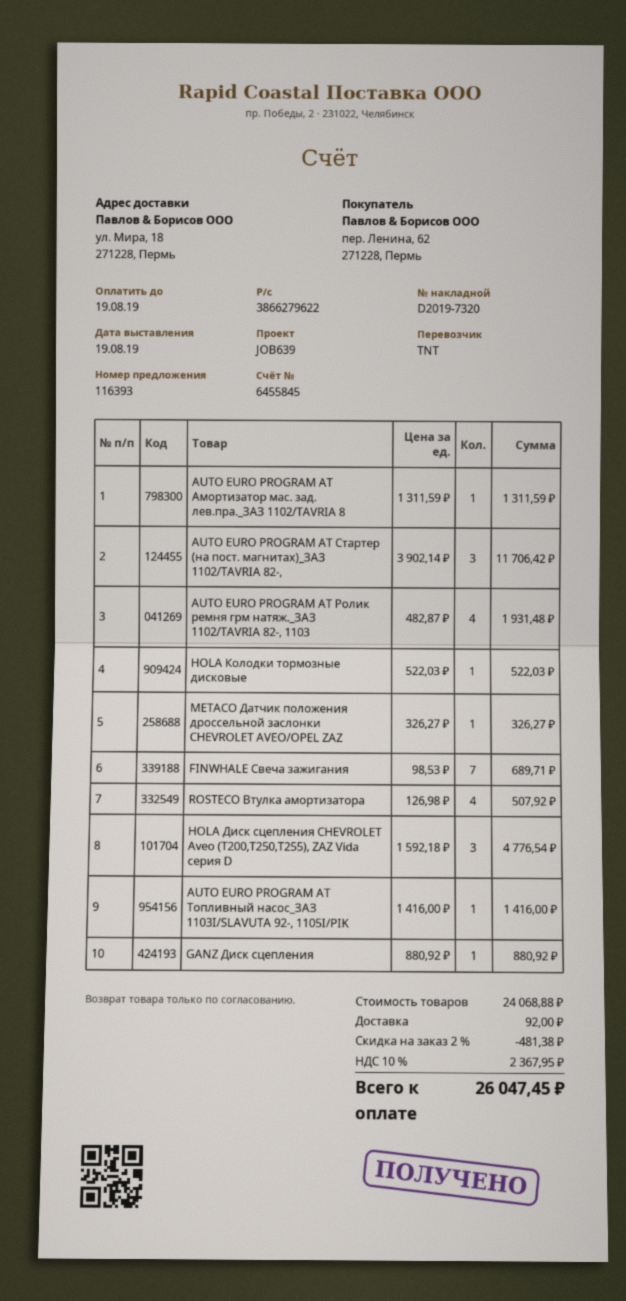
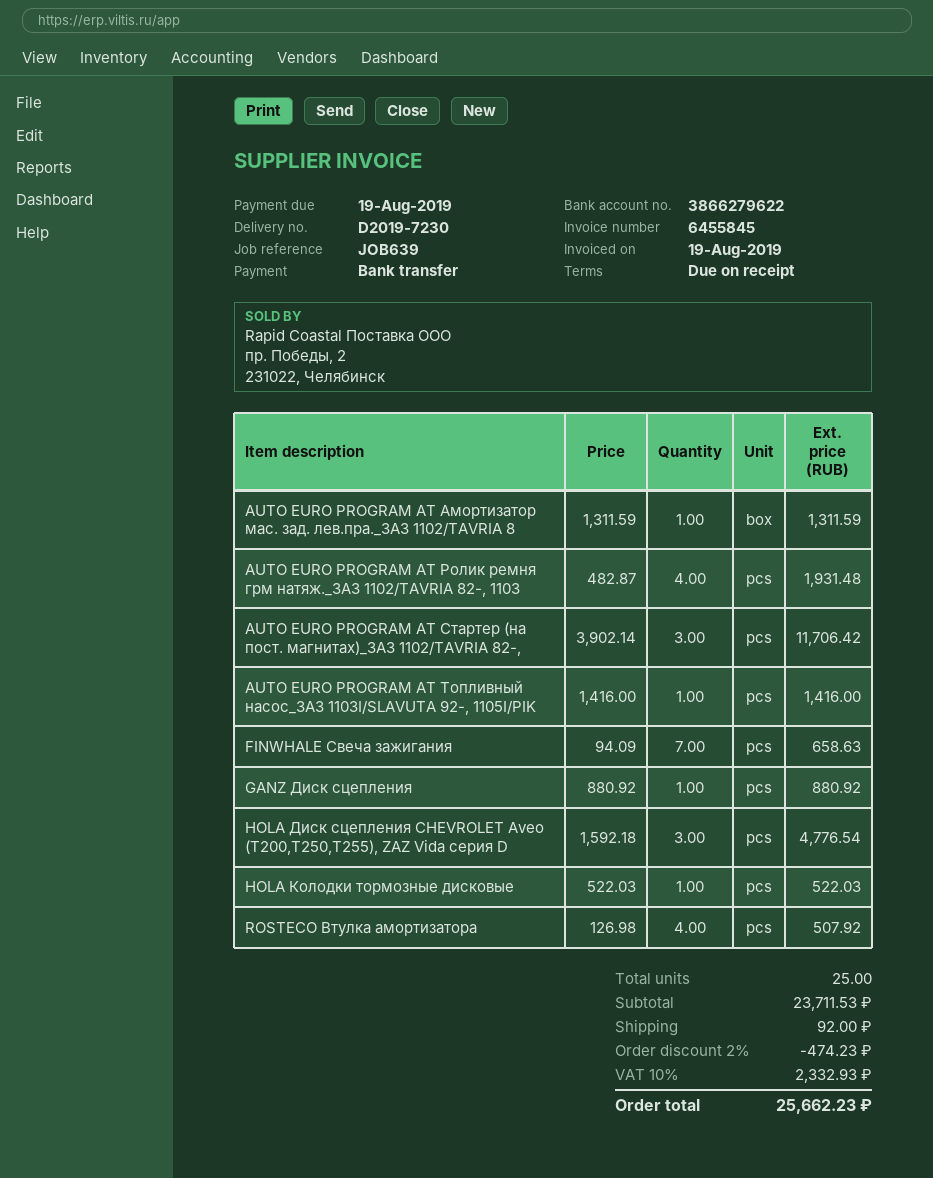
delivery note number: D2019-7320 -> D2019-7230
METACO Датчик положения дроссельной заслонки CHEVROLET AVEO/OPEL ZAZ: 1 x 326.27 = 326.27 -> none
FINWHALE Свеча зажигания: 7 x 98.53 = 689.71 -> 7 x 94.09 = 658.63
subtotal: 24068.88 -> 23711.53
discount: 2% = 481.38 -> 2% = 474.23
tax: 10% = 2367.95 -> 10% = 2332.93
total: 26047.45 -> 25662.23

